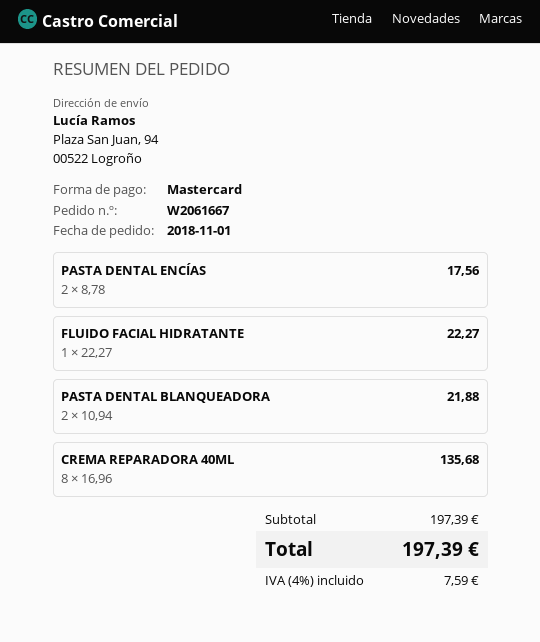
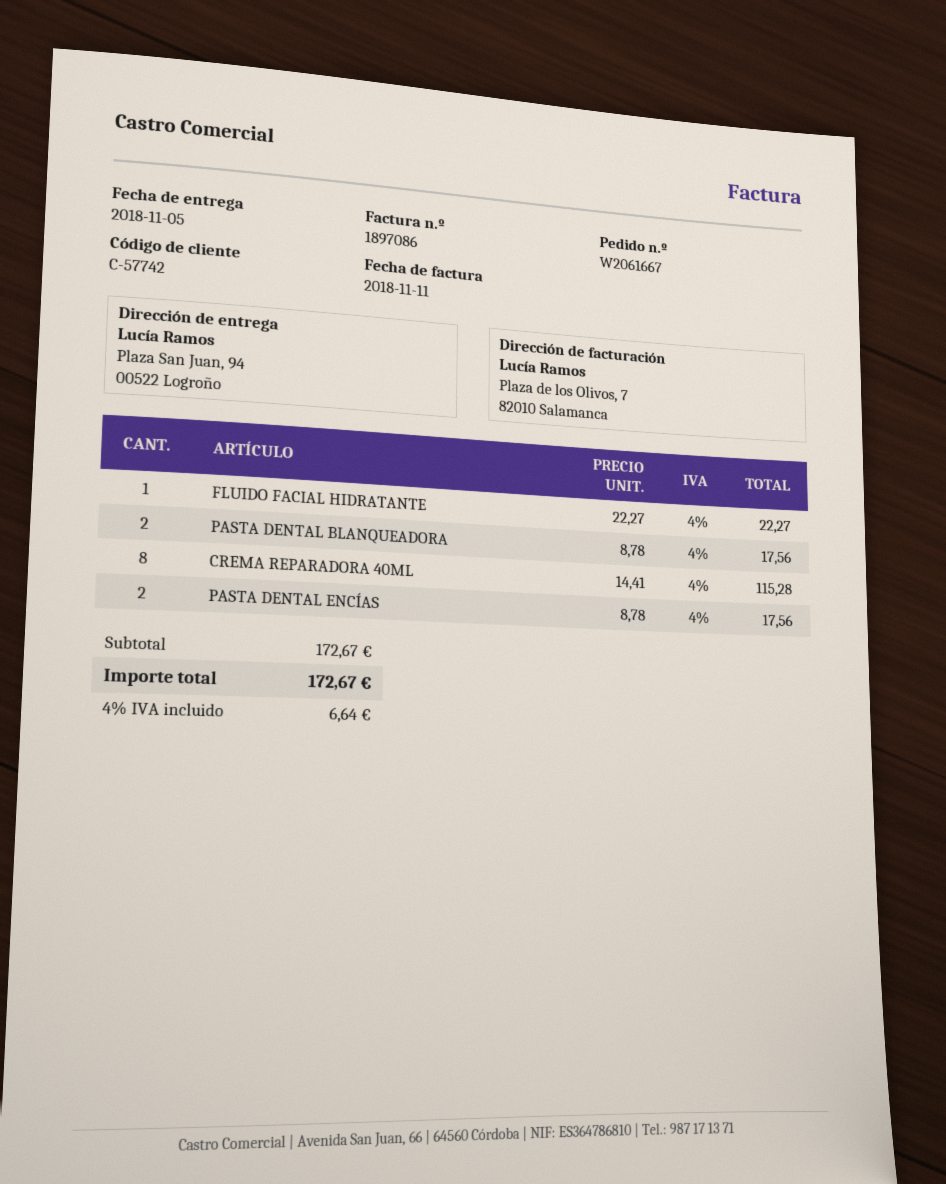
PASTA DENTAL BLANQUEADORA: 2 x 10.94 = 21.88 -> 2 x 8.78 = 17.56
CREMA REPARADORA 40ML: 8 x 16.96 = 135.68 -> 8 x 14.41 = 115.28
subtotal: 197.39 -> 172.67
tax: 4% = 7.59 -> 4% = 6.64
total: 197.39 -> 172.67

